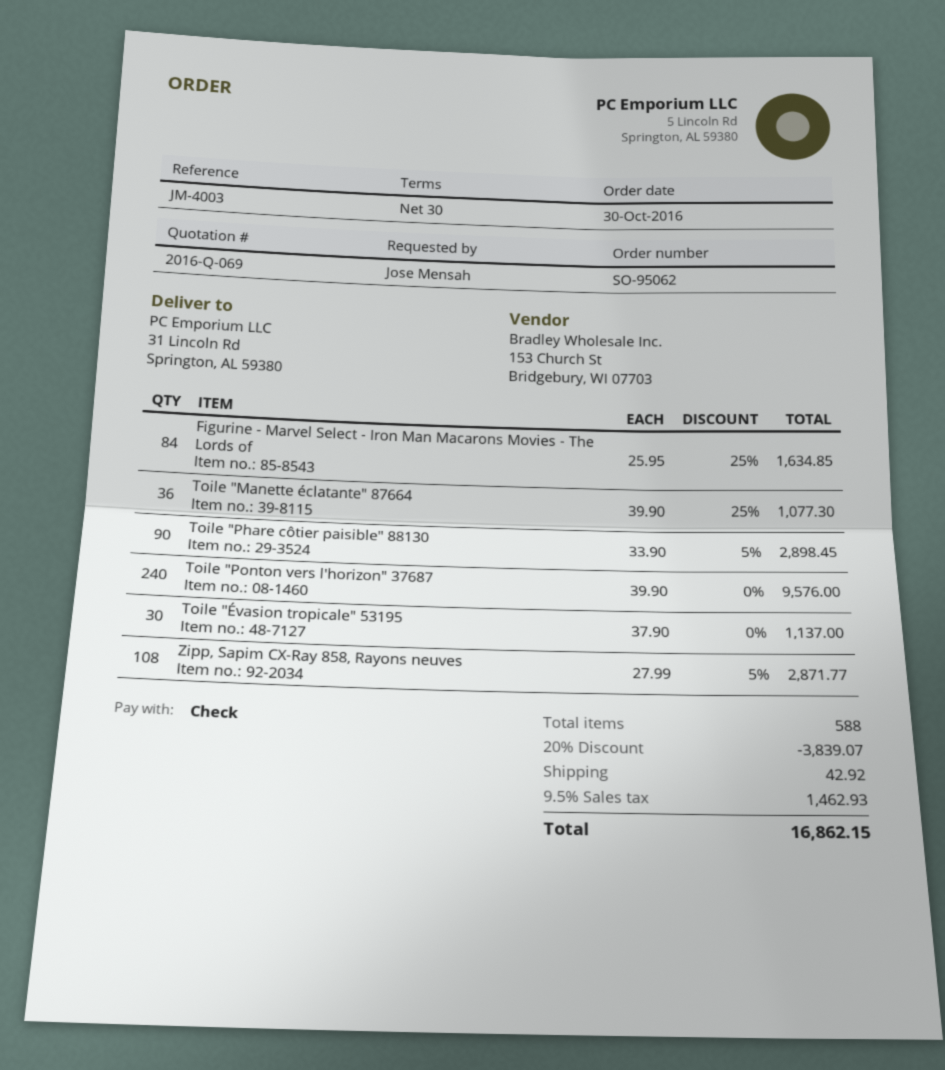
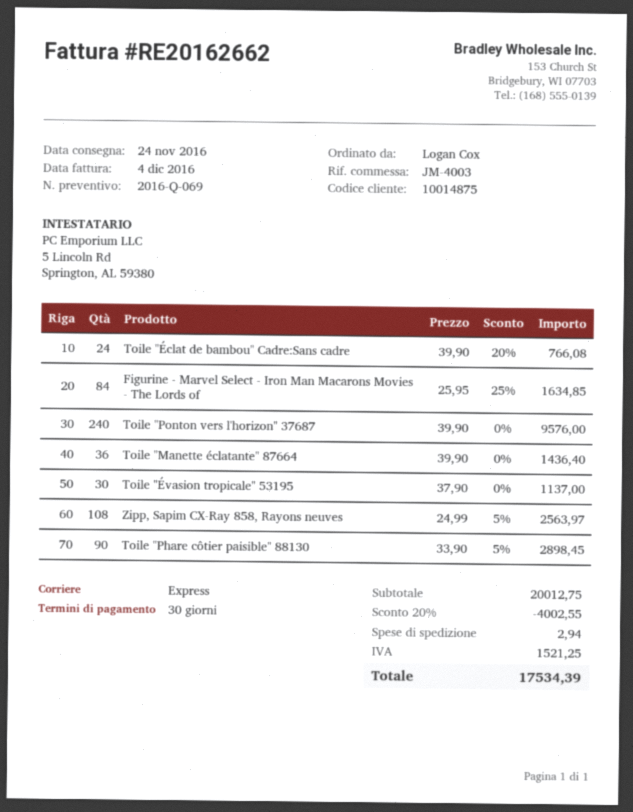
ordered by: Jose Mensah -> Logan Cox
Toile "Manette éclatante" 87664: 36 x 39.90 - 25% = 1077.30 -> 36 x 39.90 = 1436.40
Zipp, Sapim CX-Ray 858, Rayons neuves: 108 x 27.99 - 5% = 2871.77 -> 108 x 24.99 - 5% = 2563.97
Toile "Éclat de bambou" Cadre:Sans cadre: none -> 24 x 39.90 - 20% = 766.08
discount: 20% = 3839.07 -> 20% = 4002.55
shipping: 42.92 -> 2.94
tax: 1462.93 -> 1521.25
total: 16862.15 -> 17534.39

